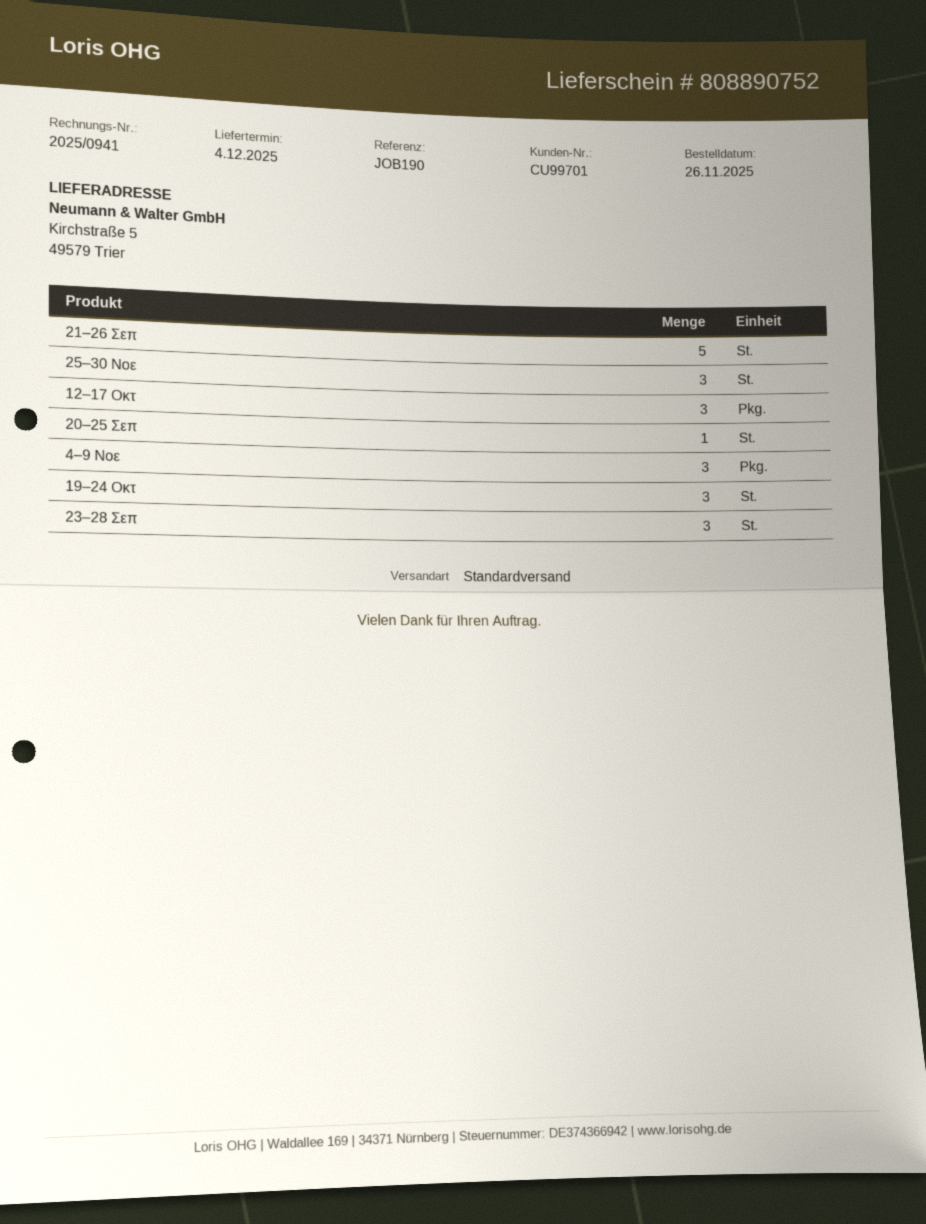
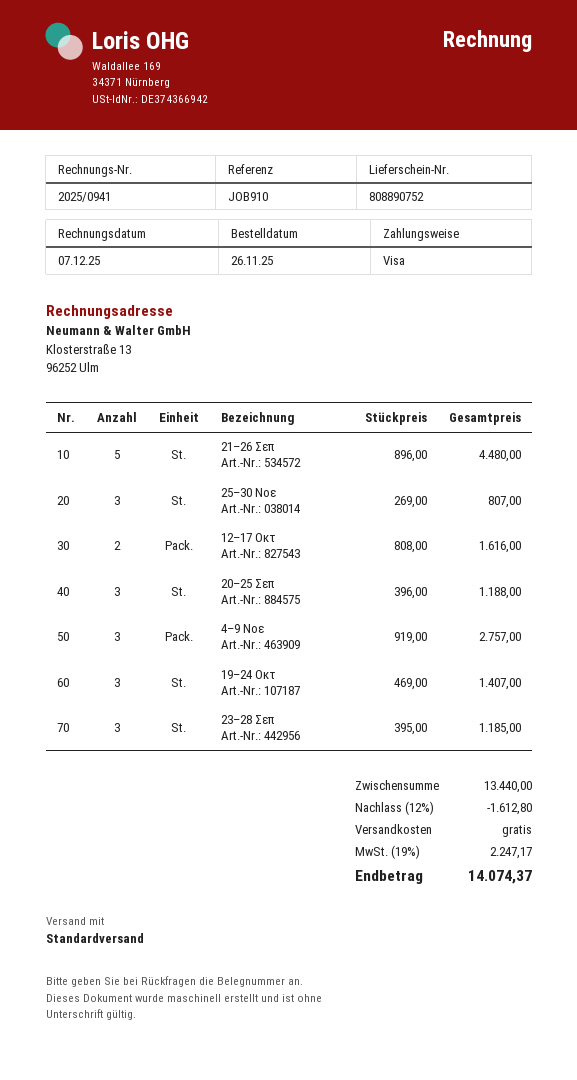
reference: JOB190 -> JOB910
12–17 Οκτ: 3 -> 2
20–25 Σεπ: 1 -> 3

